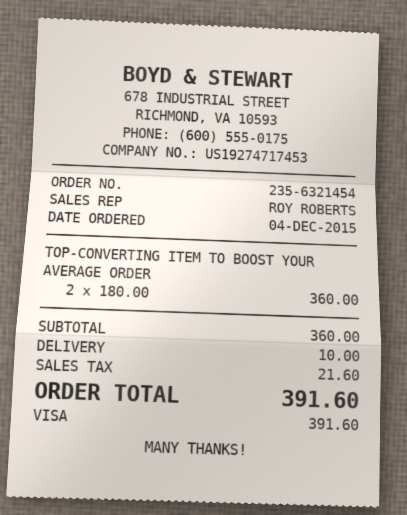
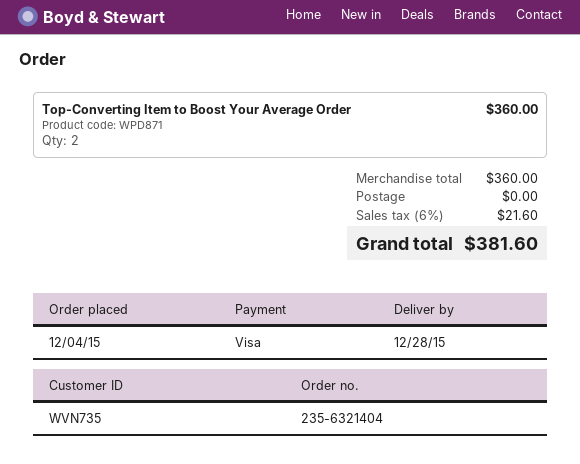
order number: 235-6321454 -> 235-6321404
shipping: 10.00 -> 0.00
total: 391.60 -> 381.60

